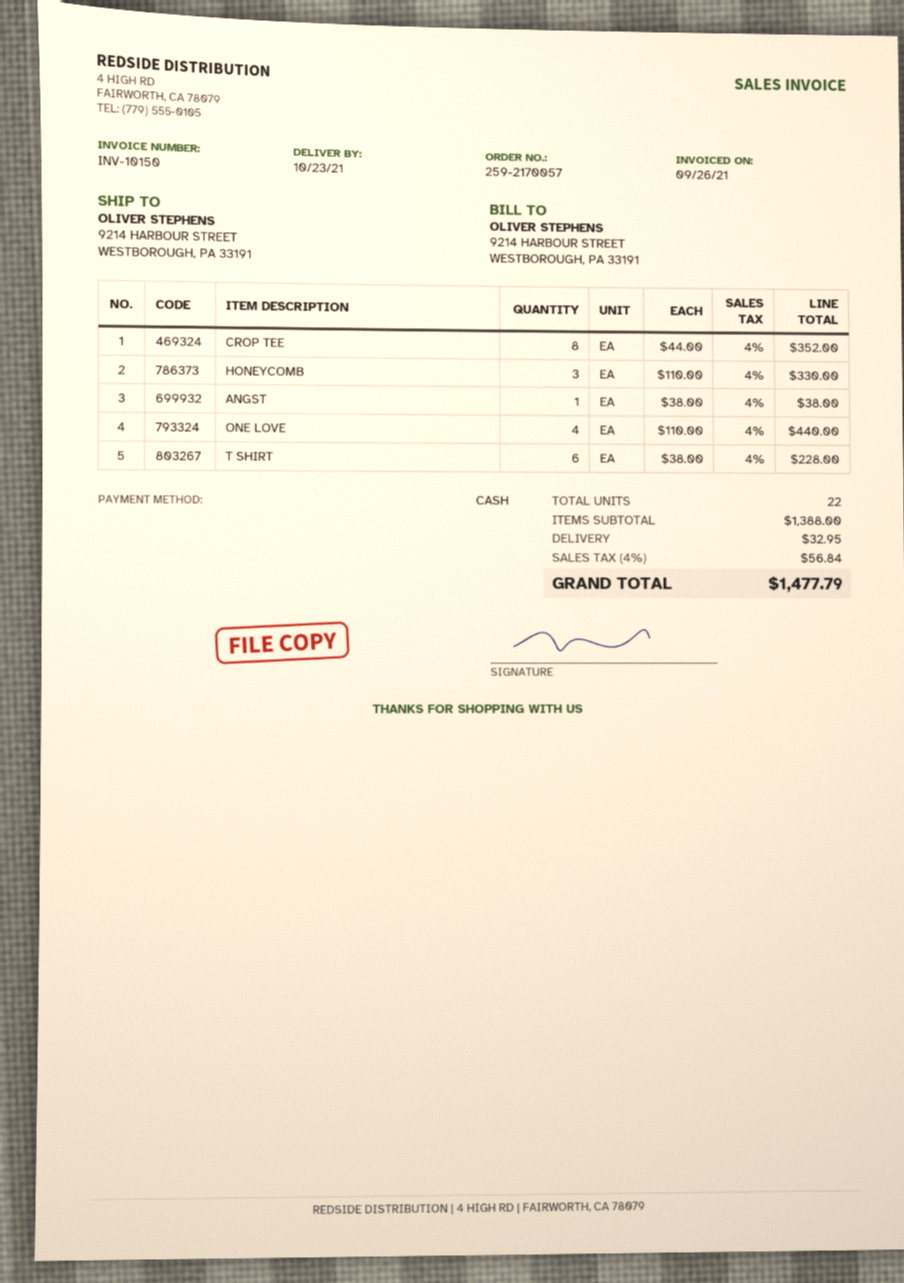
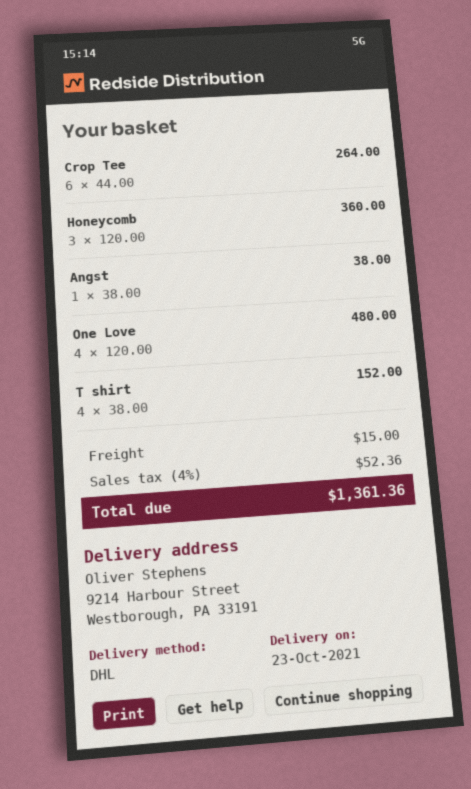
CROP TEE: 8 x 44.00 = 352.00 -> 6 x 44.00 = 264.00
HONEYCOMB: 3 x 110.00 = 330.00 -> 3 x 120.00 = 360.00
ONE LOVE: 4 x 110.00 = 440.00 -> 4 x 120.00 = 480.00
T SHIRT: 6 x 38.00 = 228.00 -> 4 x 38.00 = 152.00
shipping: 32.95 -> 15.00
tax: 4% = 56.84 -> 4% = 52.36
total: 1477.79 -> 1361.36

